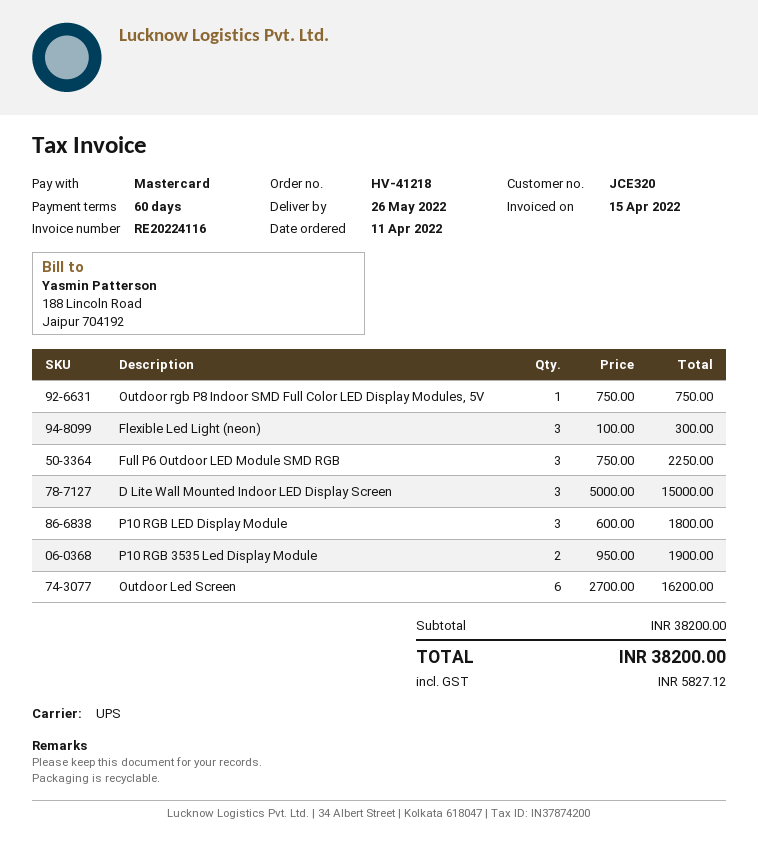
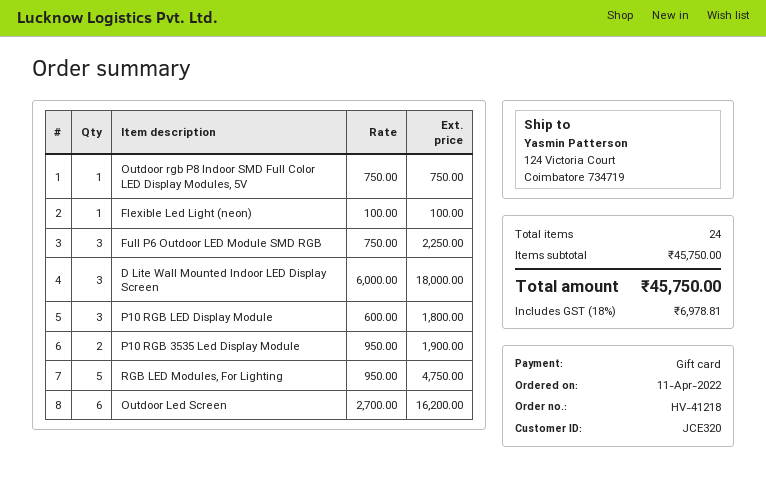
payment method: Mastercard -> gift card
Flexible Led Light (neon): 3 x 100.00 = 300.00 -> 1 x 100.00 = 100.00
D Lite Wall Mounted Indoor LED Display Screen: 3 x 5000.00 = 15000.00 -> 3 x 6000.00 = 18000.00
RGB LED Modules, For Lighting: none -> 5 x 950.00 = 4750.00
subtotal: 38200.00 -> 45750.00
tax: 5827.12 -> 6978.81
total: 38200.00 -> 45750.00

